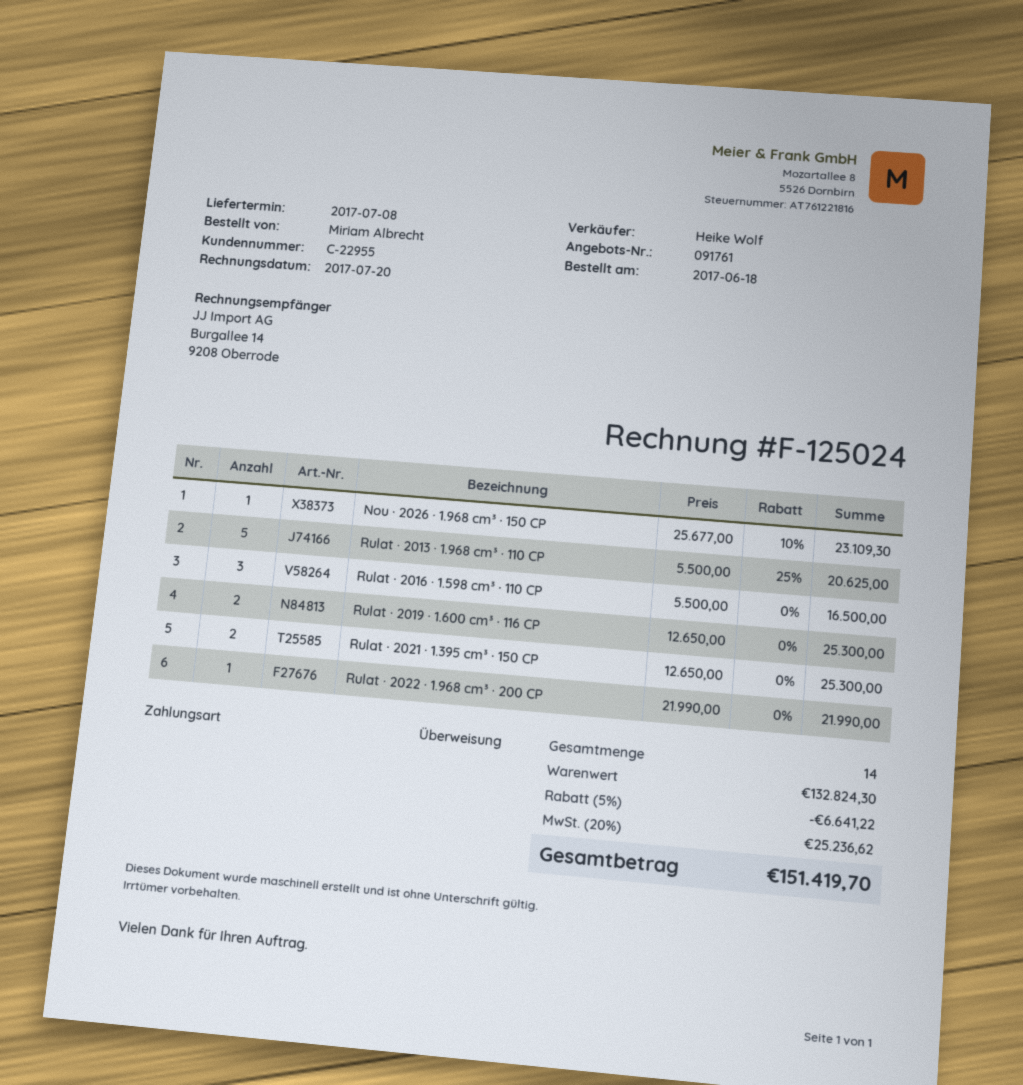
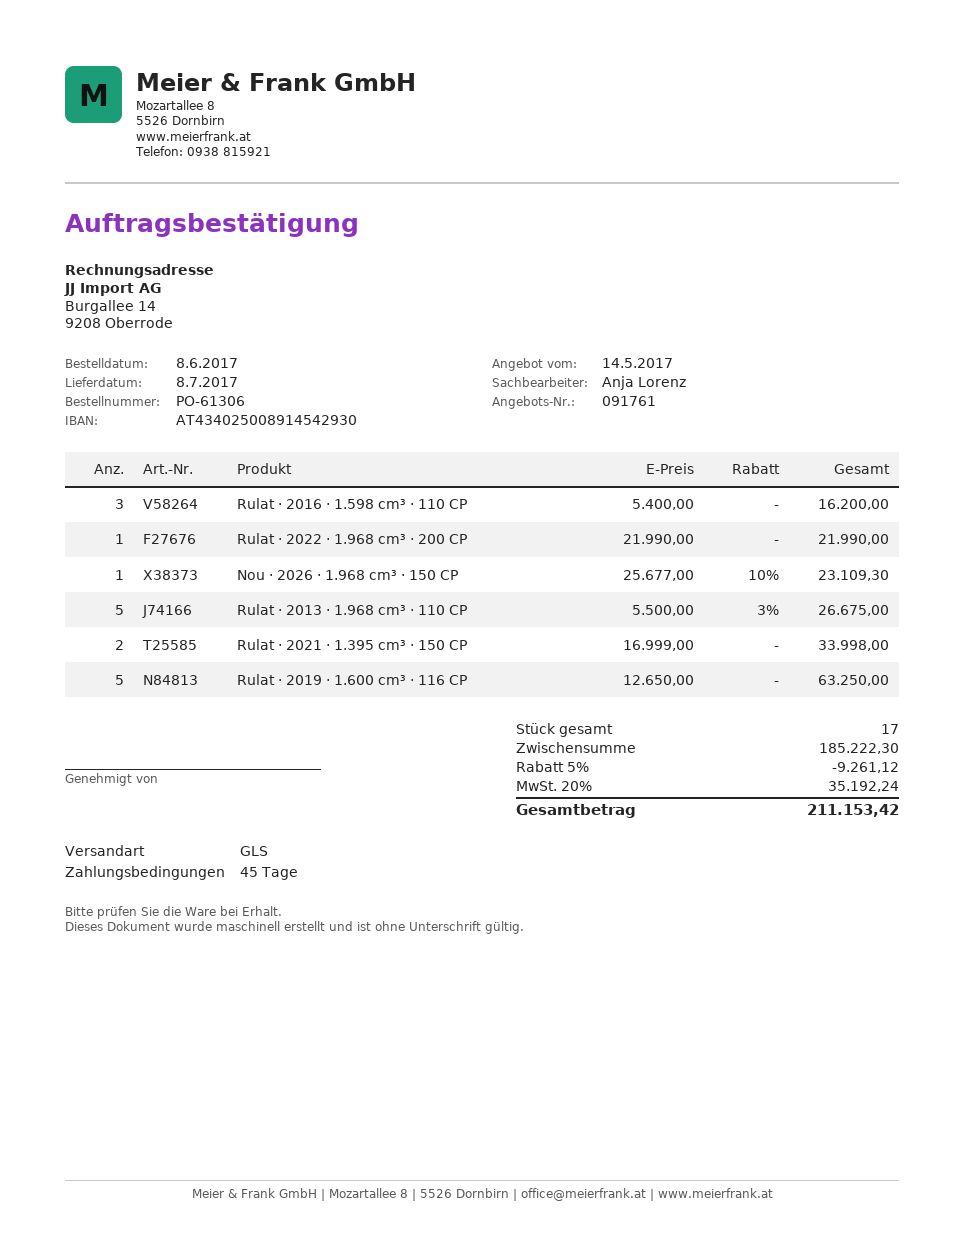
order date: 2017-06-18 -> 2017-06-08
sales rep: Heike Wolf -> Anja Lorenz
Rulat · 2013 · 1.968 cm³ · 110 CP: 5 x 5500.00 - 25% = 20625.00 -> 5 x 5500.00 - 3% = 26675.00
Rulat · 2016 · 1.598 cm³ · 110 CP: 3 x 5500.00 = 16500.00 -> 3 x 5400.00 = 16200.00
Rulat · 2019 · 1.600 cm³ · 116 CP: 2 x 12650.00 = 25300.00 -> 5 x 12650.00 = 63250.00
Rulat · 2021 · 1.395 cm³ · 150 CP: 2 x 12650.00 = 25300.00 -> 2 x 16999.00 = 33998.00
total quantity: 14 -> 17
subtotal: 132824.30 -> 185222.30
discount: 5% = 6641.22 -> 5% = 9261.12
tax: 20% = 25236.62 -> 20% = 35192.24
total: 151419.70 -> 211153.42

